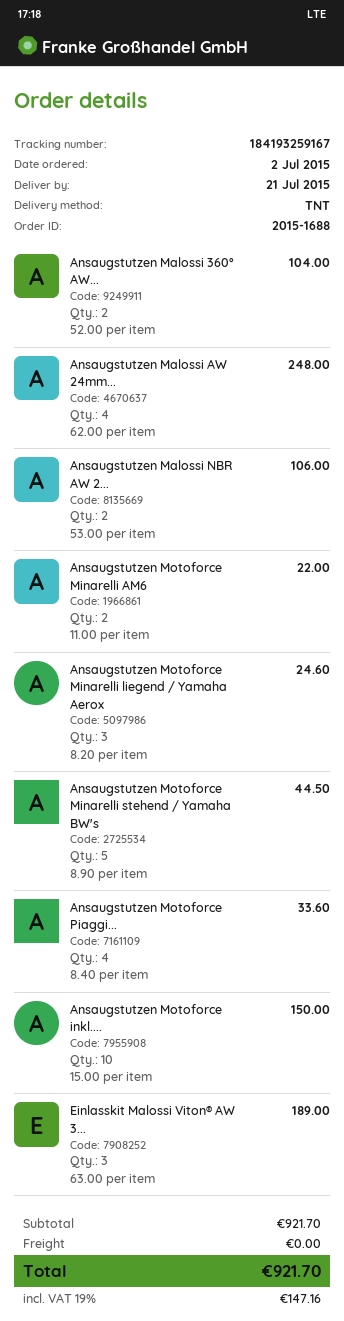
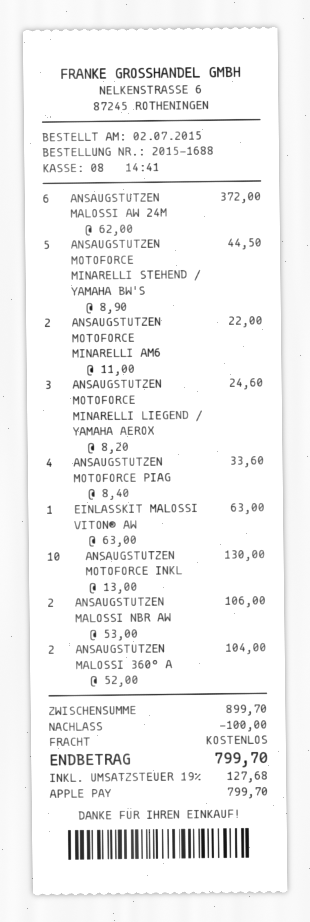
Ansaugstutzen Malossi AW 24mm...: 4 x 62.00 = 248.00 -> 6 x 62.00 = 372.00
Ansaugstutzen Motoforce inkl....: 10 x 15.00 = 150.00 -> 10 x 13.00 = 130.00
Einlasskit Malossi Viton® AW 3...: 3 x 63.00 = 189.00 -> 1 x 63.00 = 63.00
subtotal: 921.70 -> 899.70
discount: none -> 100.00
tax: 19% = 147.16 -> 19% = 127.68
total: 921.70 -> 799.70

